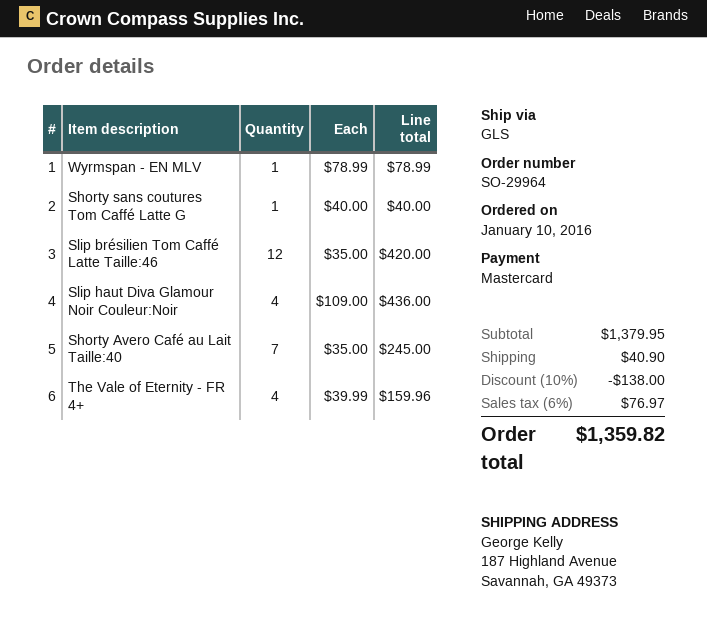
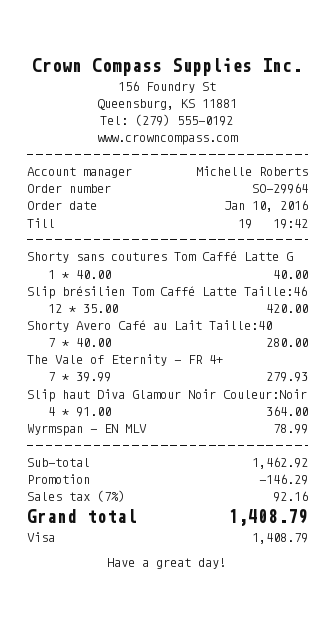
payment method: Mastercard -> Visa
Slip haut Diva Glamour Noir Couleur:Noir: 4 x 109.00 = 436.00 -> 4 x 91.00 = 364.00
Shorty Avero Café au Lait Taille:40: 7 x 35.00 = 245.00 -> 7 x 40.00 = 280.00
The Vale of Eternity - FR 4+: 4 x 39.99 = 159.96 -> 7 x 39.99 = 279.93
subtotal: 1379.95 -> 1462.92
discount: 138.00 -> 146.29
shipping: 40.90 -> none
tax: 6% = 76.97 -> 7% = 92.16
total: 1359.82 -> 1408.79

